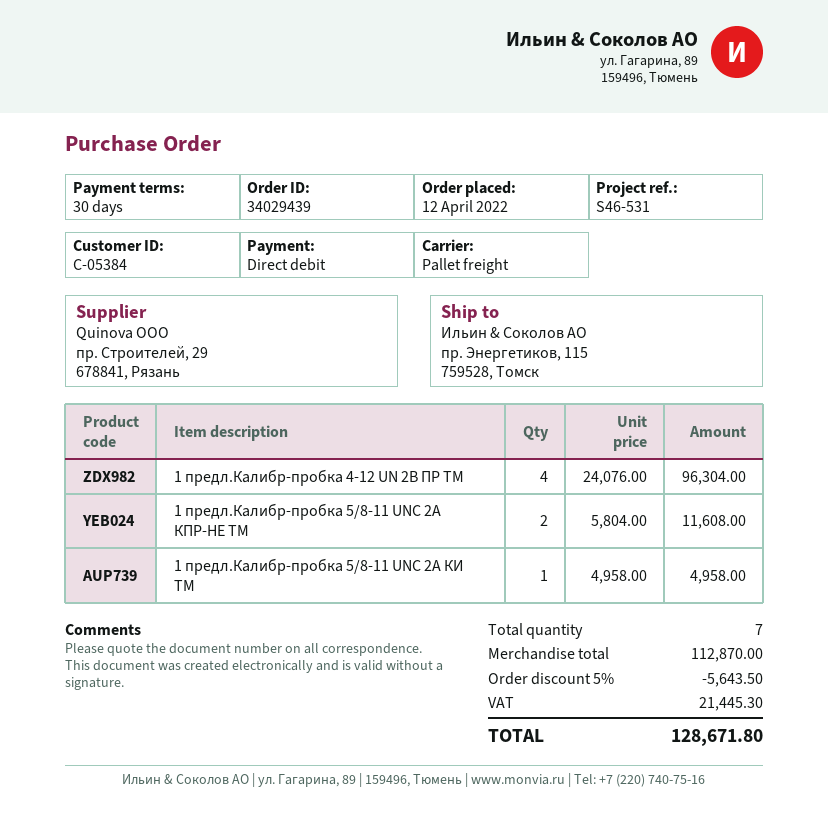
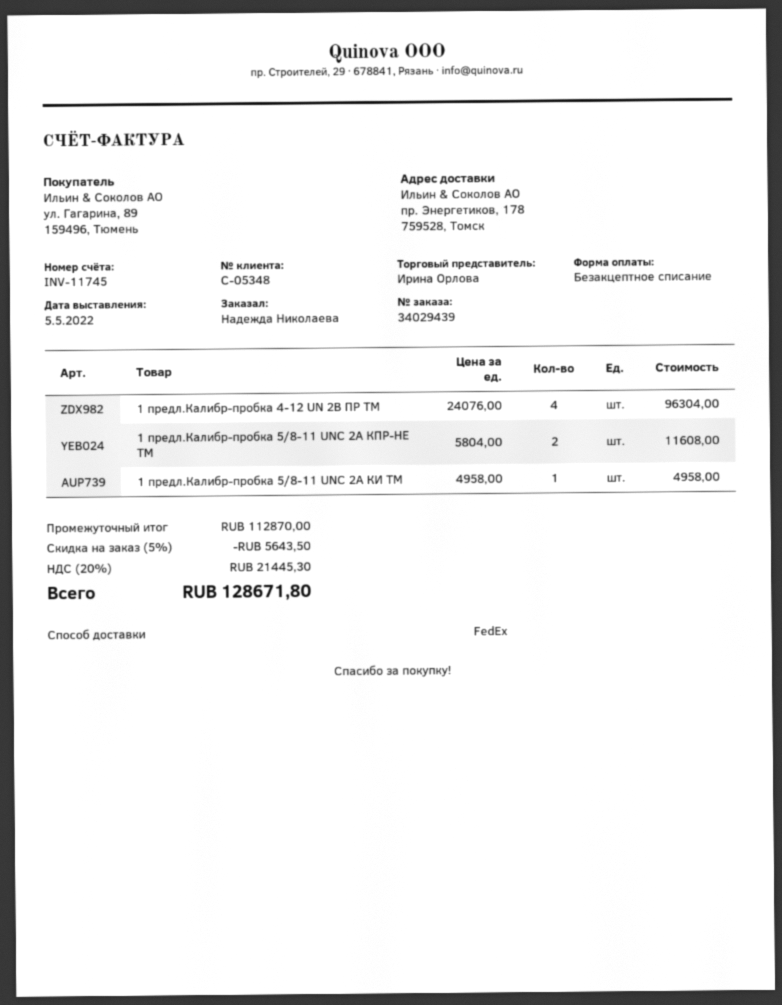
customer number: C-05384 -> C-05348
shipping method: pallet freight -> FedEx
ship to: пр. Энергетиков, 115, 759528, Томск -> пр. Энергетиков, 178, 759528, Томск

